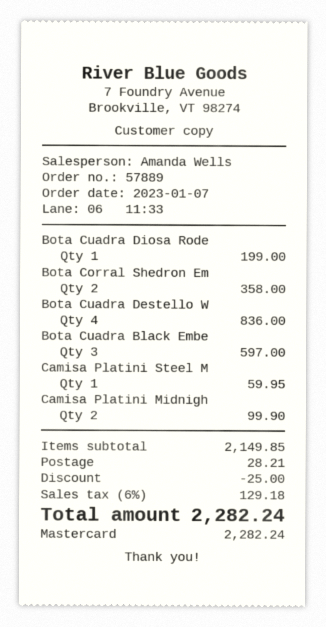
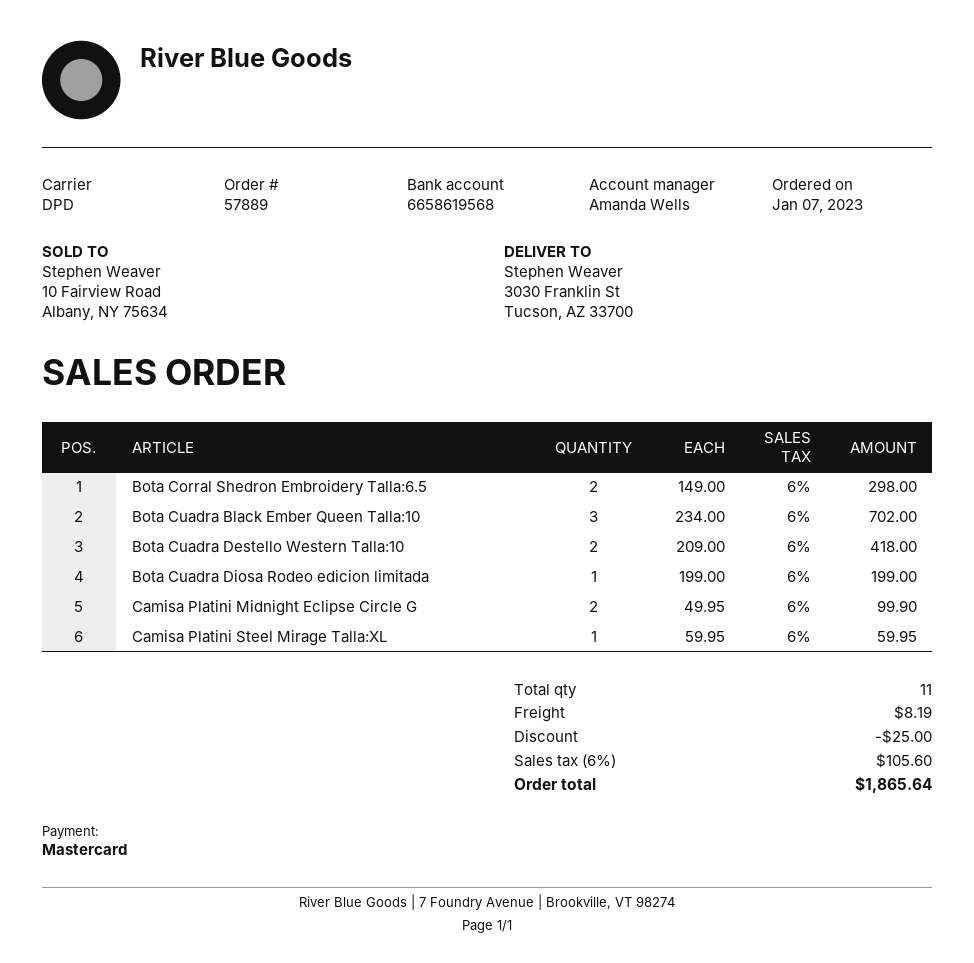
Bota Corral Shedron Em: 2 for 358.00 -> 2 for 298.00
Bota Cuadra Destello W: 4 for 836.00 -> 2 for 418.00
Bota Cuadra Black Embe: 3 for 597.00 -> 3 for 702.00
shipping: 28.21 -> 8.19
tax: 6% = 129.18 -> 6% = 105.60
total: 2282.24 -> 1865.64

